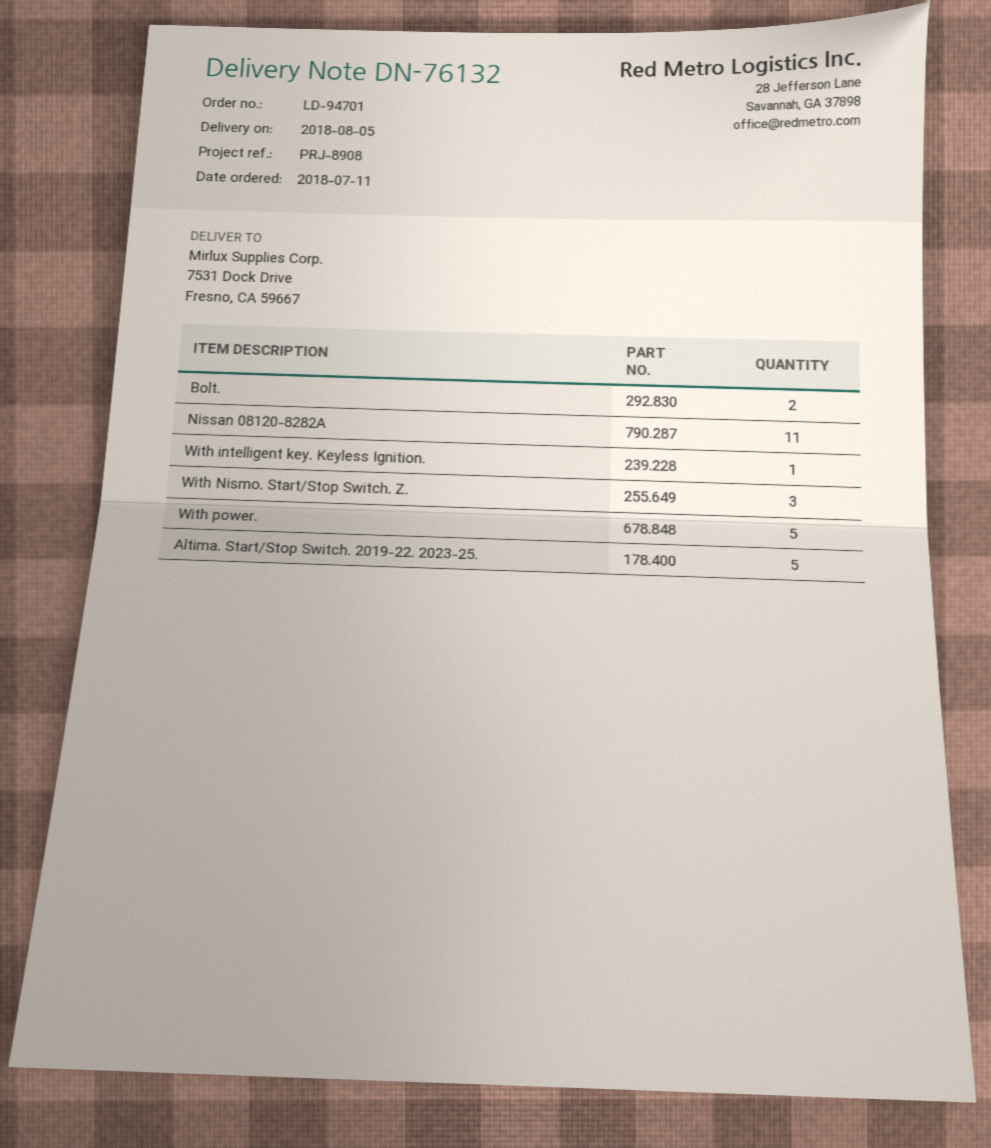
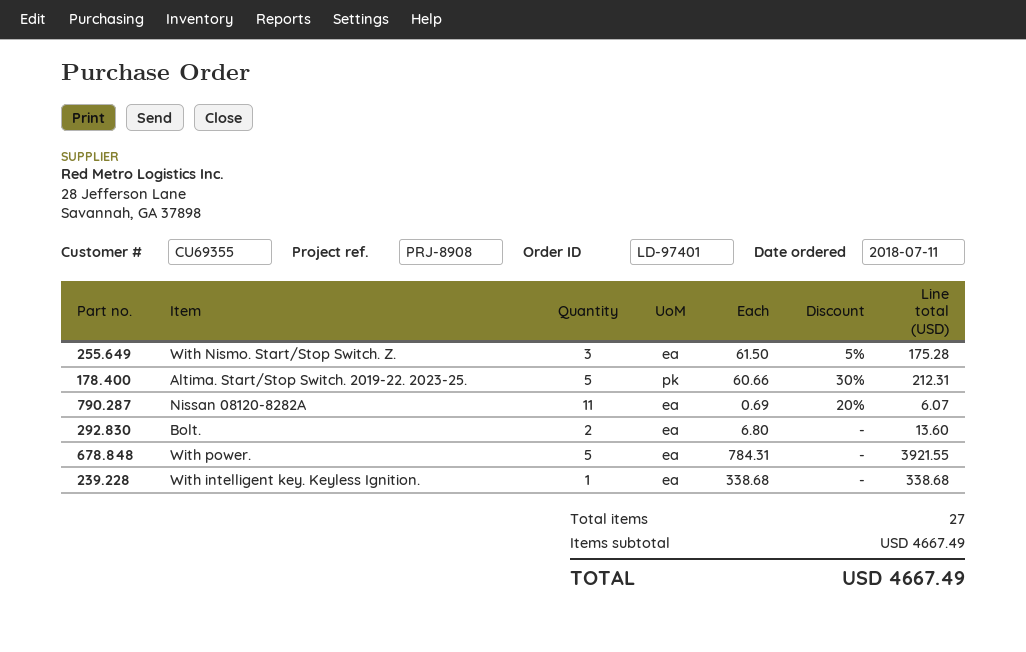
order number: LD-94701 -> LD-97401

